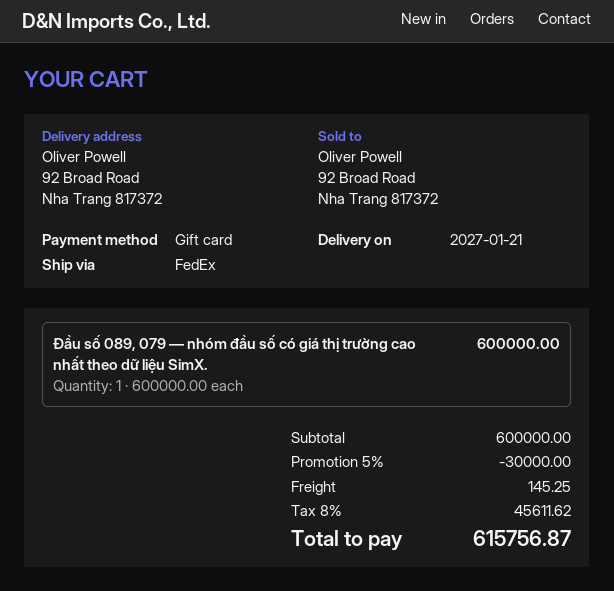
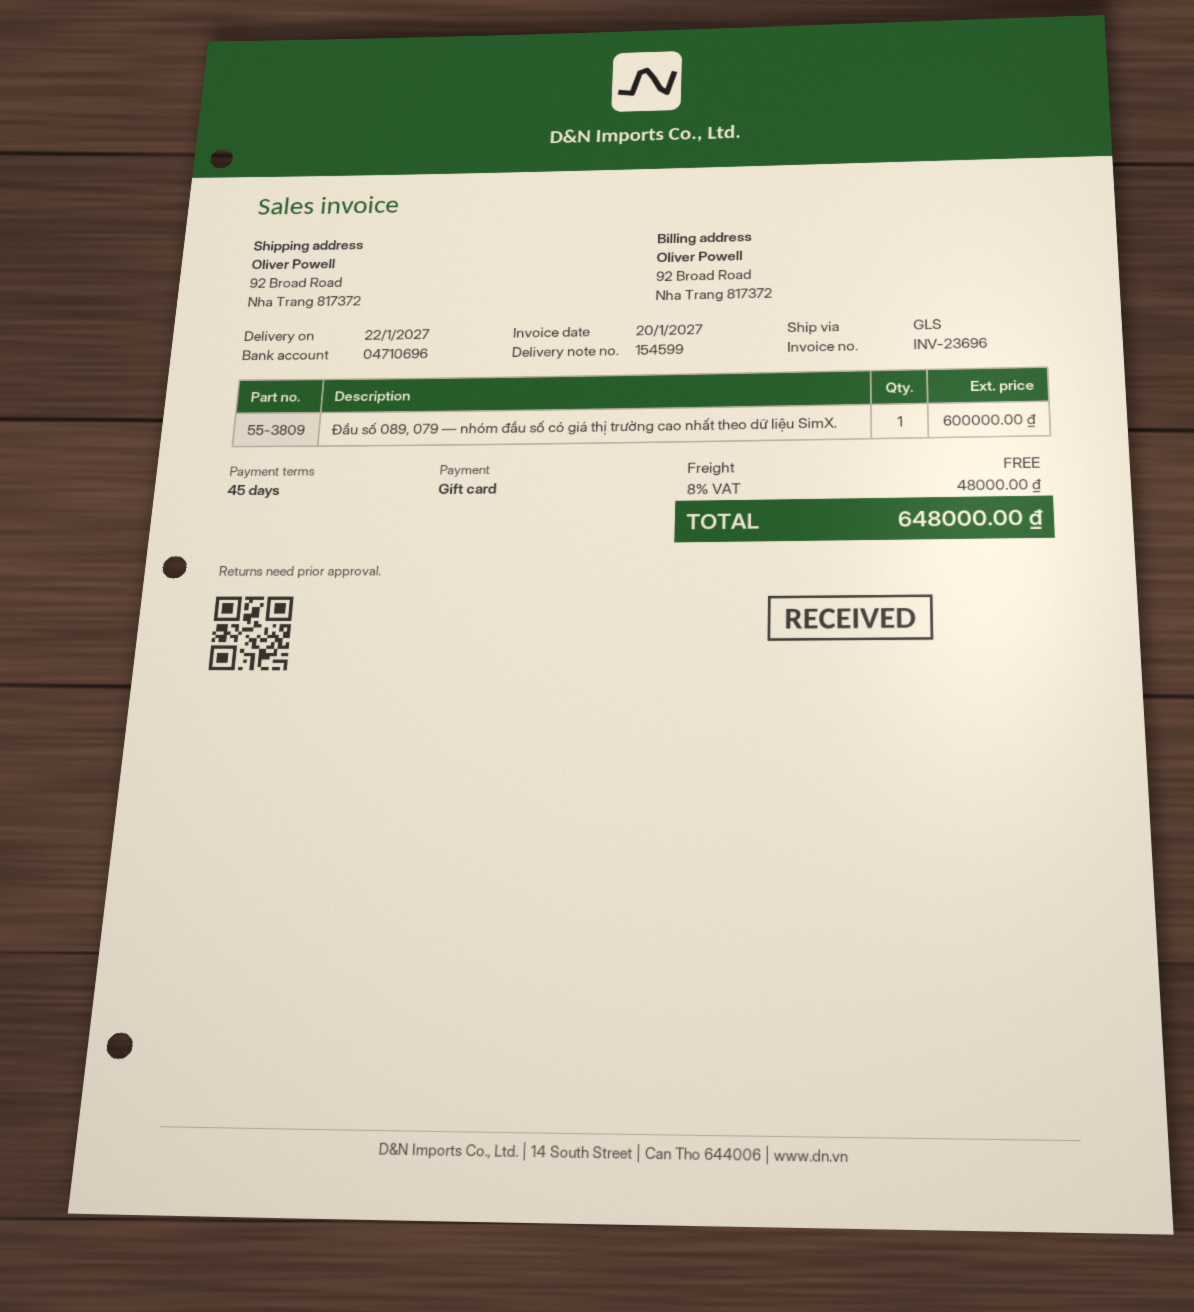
delivery date: 2027-01-21 -> 2027-01-22
shipping method: FedEx -> GLS
discount: 5% = 30000.00 -> none
shipping: 145.25 -> 0.00
tax: 8% = 45611.62 -> 8% = 48000.00
total: 615756.87 -> 648000.00

